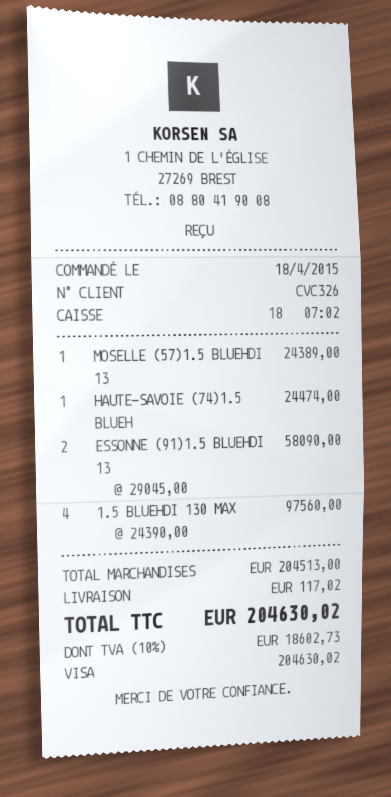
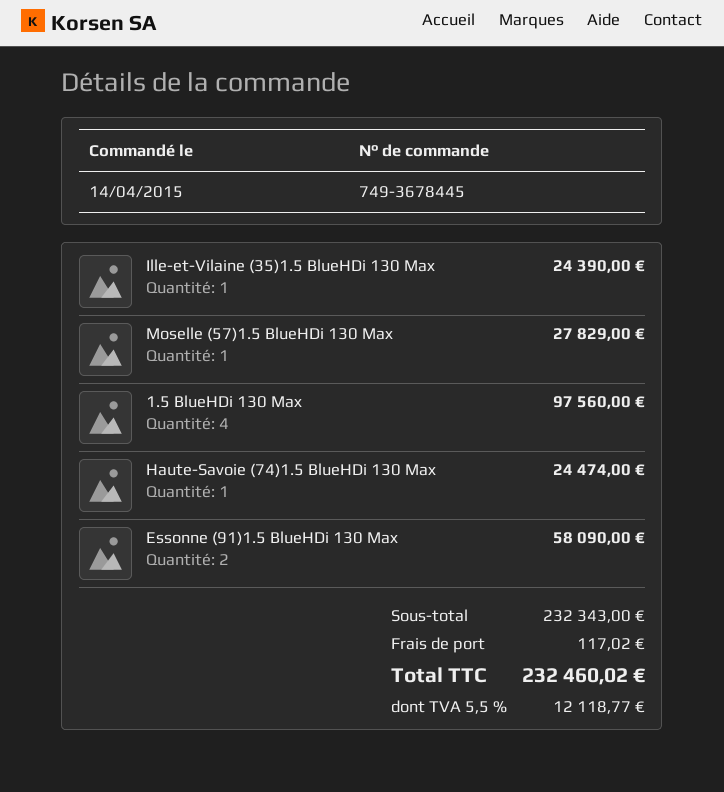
order date: 2015-04-18 -> 2015-04-14
MOSELLE (57)1.5 BLUEHDI 13: 1 for 24389.00 -> 1 for 27829.00
Ille-et-Vilaine (35)1.5 BlueHDi 130 Max: none -> 1 for 24390.00
subtotal: 204513.00 -> 232343.00
tax: 10% = 18602.73 -> 5.5% = 12118.77
total: 204630.02 -> 232460.02

